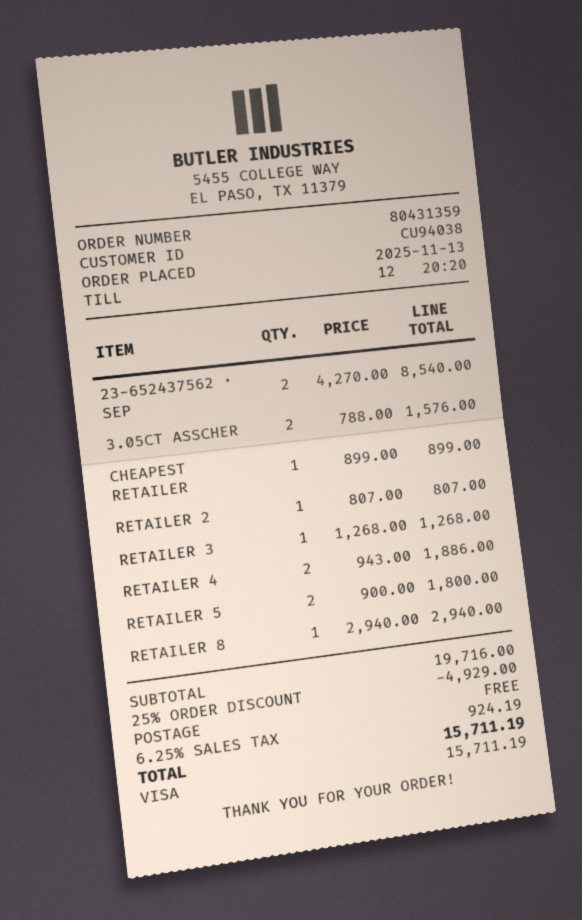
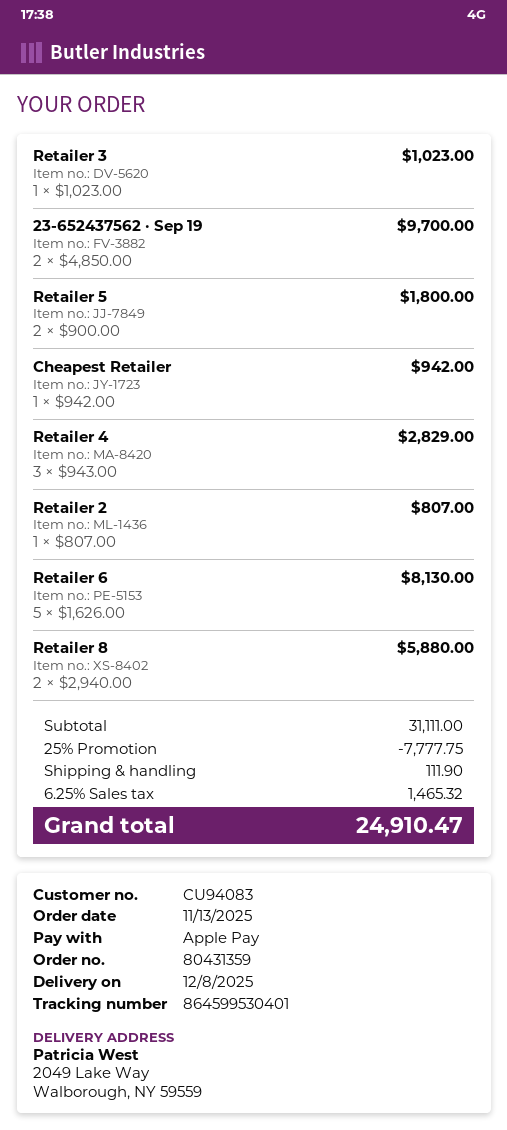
customer number: CU94038 -> CU94083
payment method: Visa -> Apple Pay
23-652437562 · SEP: 2 x 4270.00 = 8540.00 -> 2 x 4850.00 = 9700.00
3.05CT ASSCHER: 2 x 788.00 = 1576.00 -> none
CHEAPEST RETAILER: 1 x 899.00 = 899.00 -> 1 x 942.00 = 942.00
RETAILER 3: 1 x 1268.00 = 1268.00 -> 1 x 1023.00 = 1023.00
RETAILER 4: 2 x 943.00 = 1886.00 -> 3 x 943.00 = 2829.00
RETAILER 8: 1 x 2940.00 = 2940.00 -> 2 x 2940.00 = 5880.00
Retailer 6: none -> 5 x 1626.00 = 8130.00
subtotal: 19716.00 -> 31111.00
discount: 25% = 4929.00 -> 25% = 7777.75
shipping: 0.00 -> 111.90
tax: 6.25% = 924.19 -> 6.25% = 1465.32
total: 15711.19 -> 24910.47

